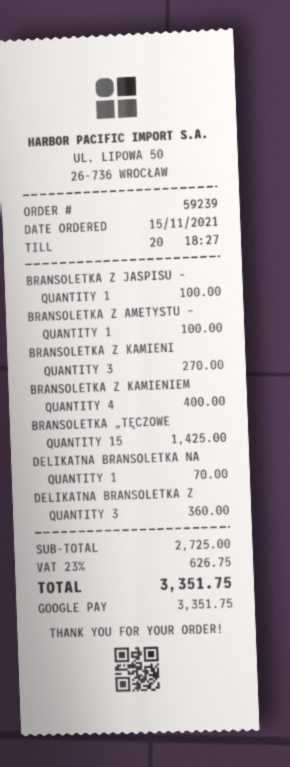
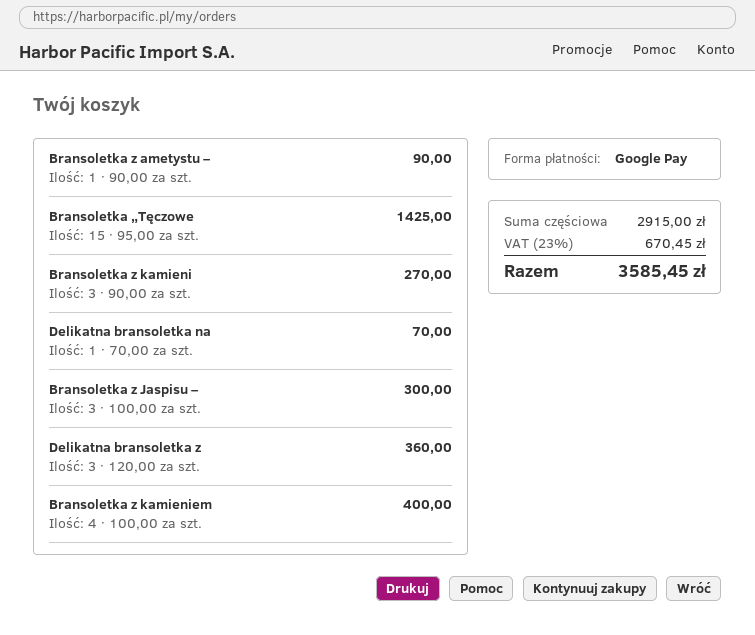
BRANSOLETKA Z JASPISU –: 1 for 100.00 -> 3 for 300.00
BRANSOLETKA Z AMETYSTU –: 1 for 100.00 -> 1 for 90.00
subtotal: 2725.00 -> 2915.00
tax: 23% = 626.75 -> 23% = 670.45
total: 3351.75 -> 3585.45

